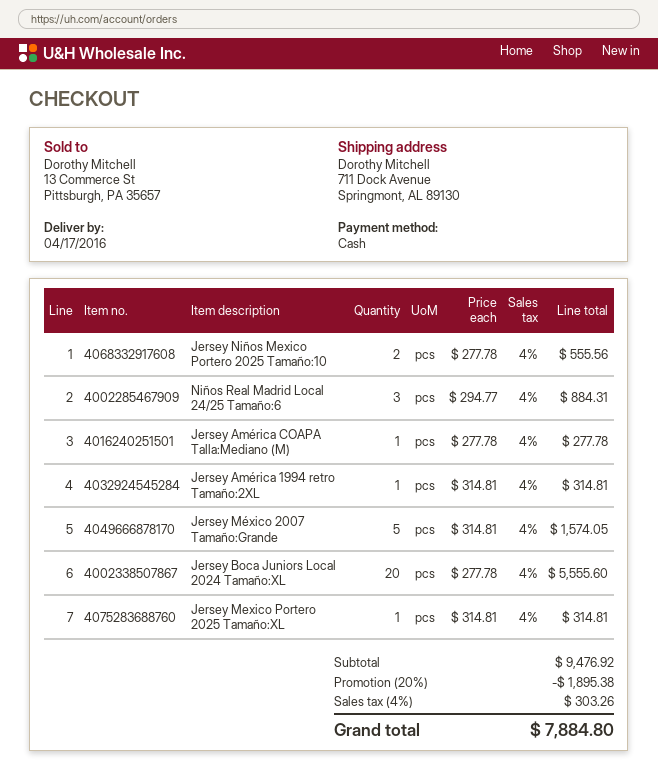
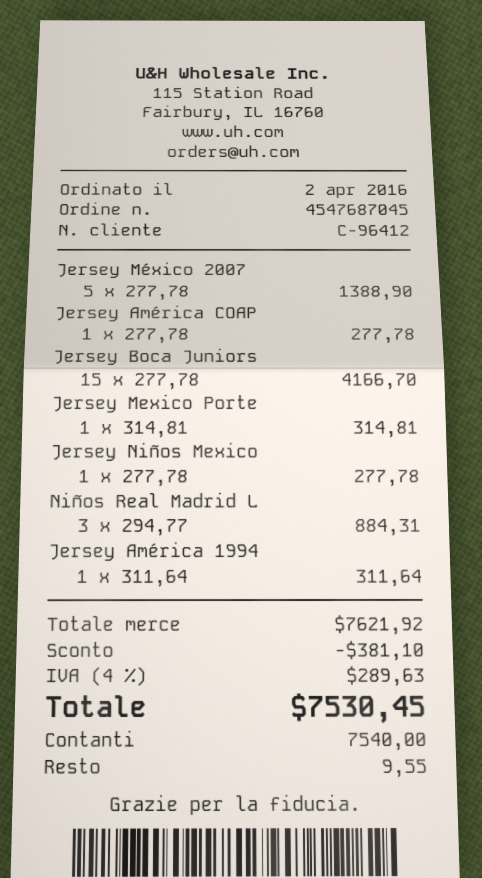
Jersey Niños Mexico Portero 2025 Tamaño:10: 2 x 277.78 = 555.56 -> 1 x 277.78 = 277.78
Jersey América 1994 retro Tamaño:2XL: 1 x 314.81 = 314.81 -> 1 x 311.64 = 311.64
Jersey México 2007 Tamaño:Grande: 5 x 314.81 = 1574.05 -> 5 x 277.78 = 1388.90
Jersey Boca Juniors Local 2024 Tamaño:XL: 20 x 277.78 = 5555.60 -> 15 x 277.78 = 4166.70
subtotal: 9476.92 -> 7621.92
discount: 1895.38 -> 381.10
tax: 4% = 303.26 -> 4% = 289.63
total: 7884.80 -> 7530.45

